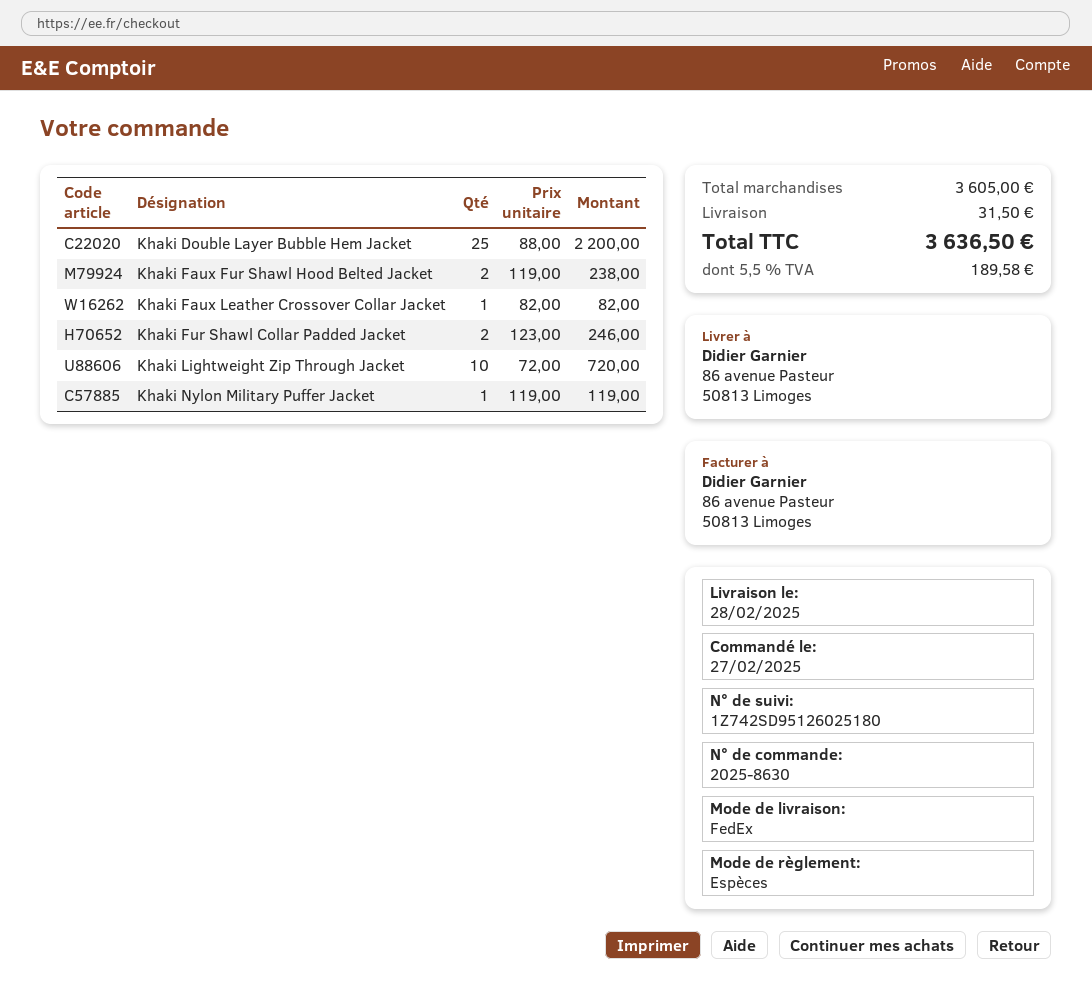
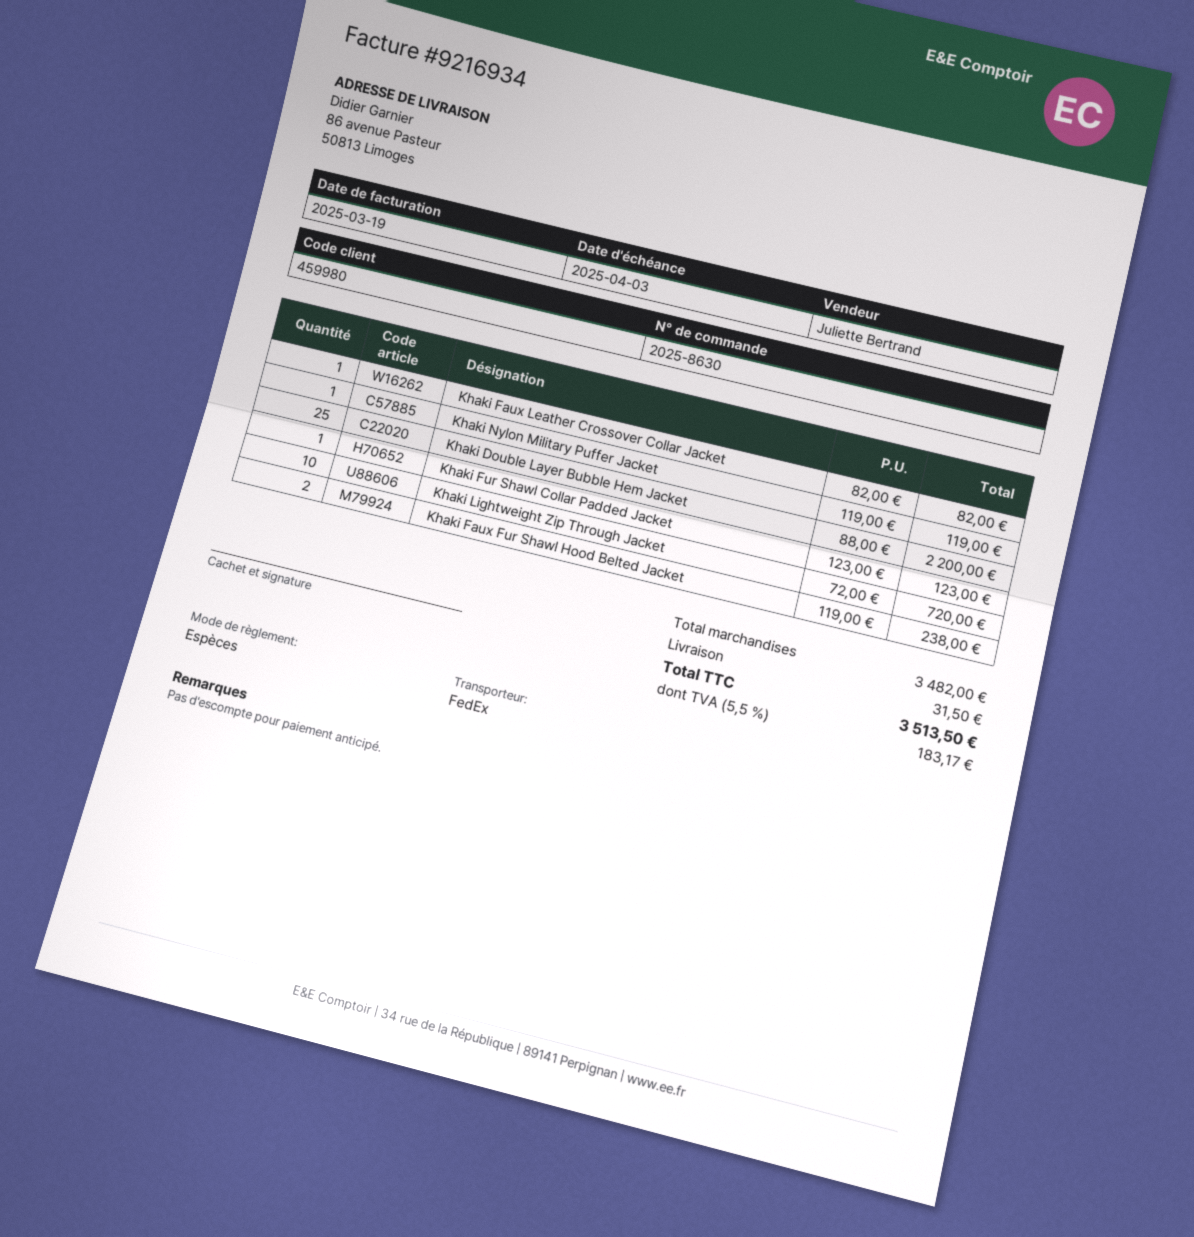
Khaki Fur Shawl Collar Padded Jacket: 2 x 123.00 = 246.00 -> 1 x 123.00 = 123.00
subtotal: 3605.00 -> 3482.00
tax: 5.5% = 189.58 -> 5.5% = 183.17
total: 3636.50 -> 3513.50

